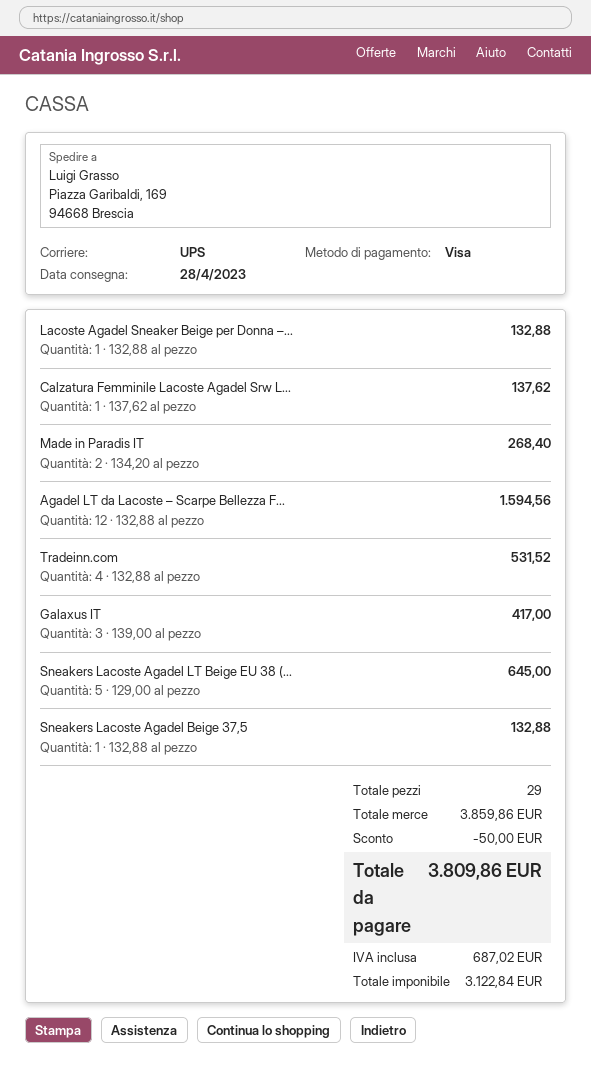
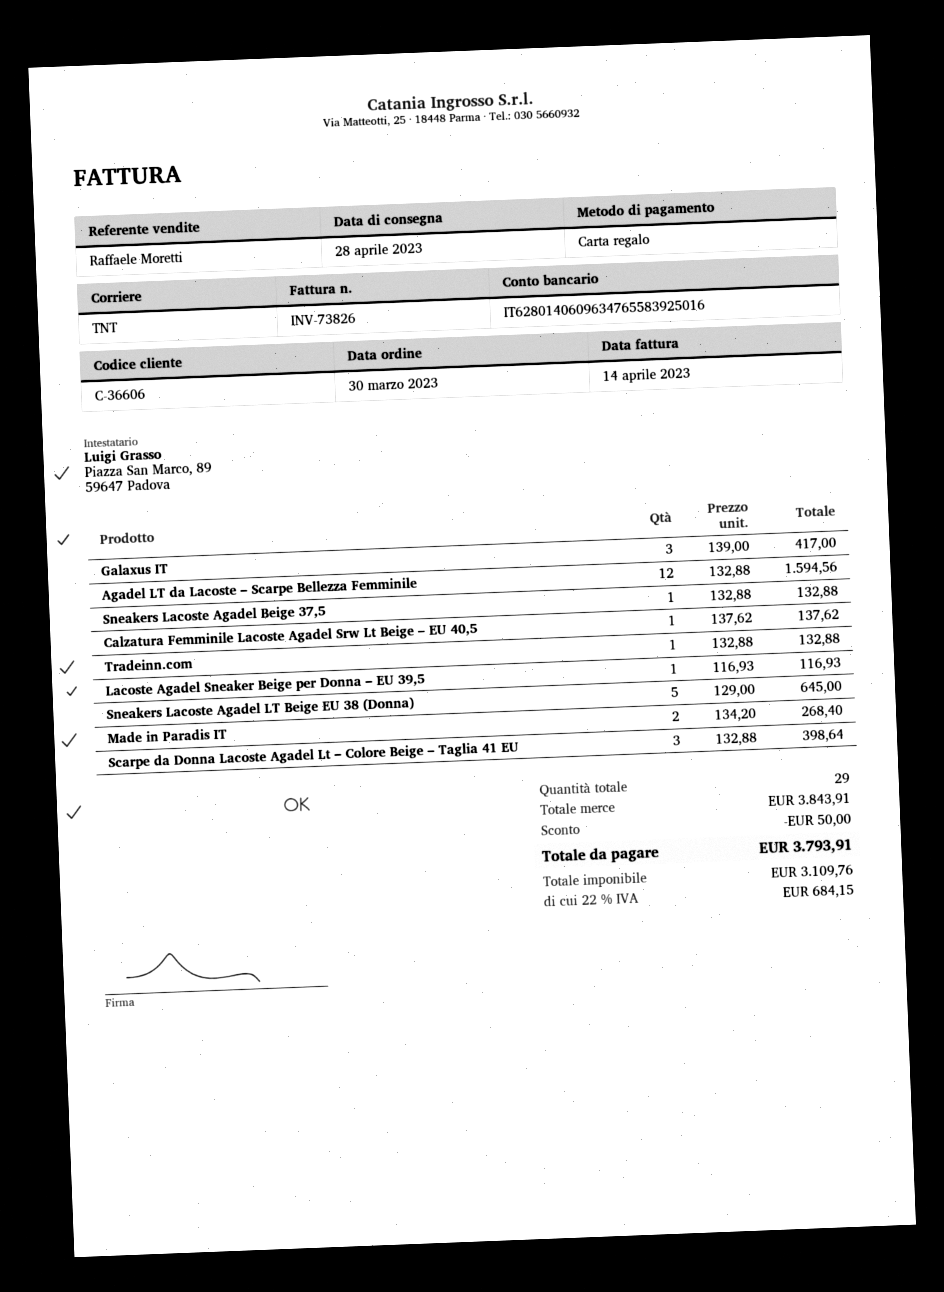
payment method: Visa -> gift card
shipping method: UPS -> TNT
Lacoste Agadel Sneaker Beige per Donna –...: 1 x 132.88 = 132.88 -> 1 x 116.93 = 116.93
Tradeinn.com: 4 x 132.88 = 531.52 -> 1 x 132.88 = 132.88
Scarpe da Donna Lacoste Agadel Lt – Colore Beige – Taglia 41 EU: none -> 3 x 132.88 = 398.64
subtotal: 3859.86 -> 3843.91
net: 3122.84 -> 3109.76
tax: 687.02 -> 684.15
total: 3809.86 -> 3793.91

